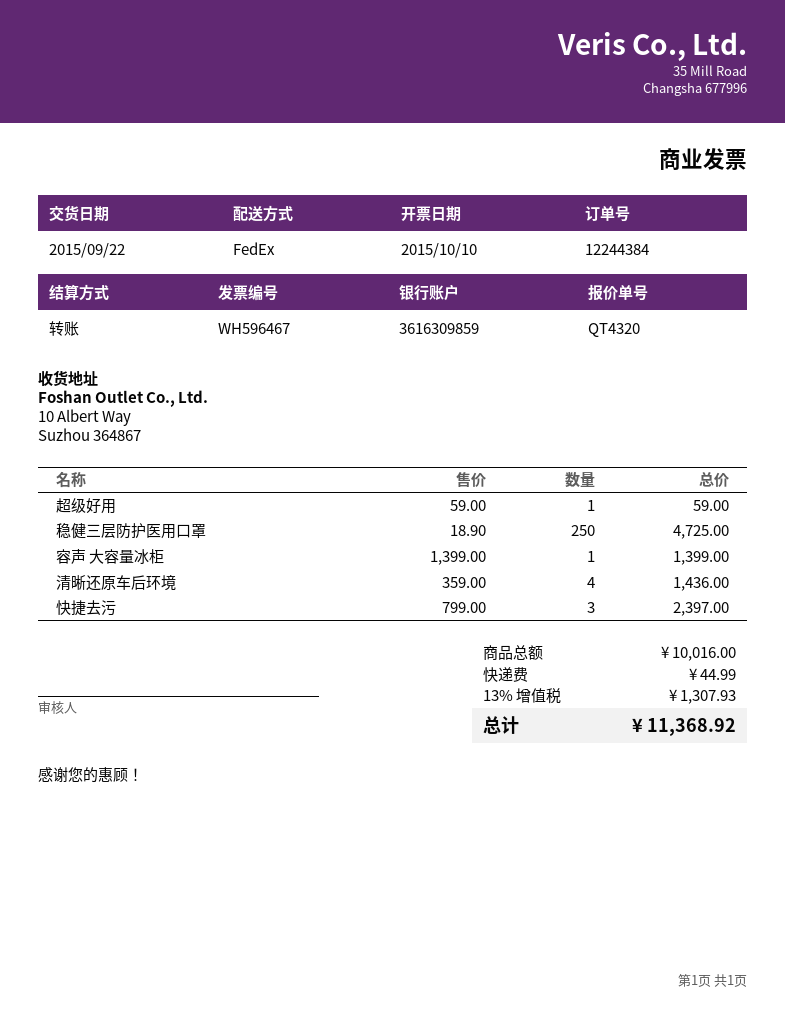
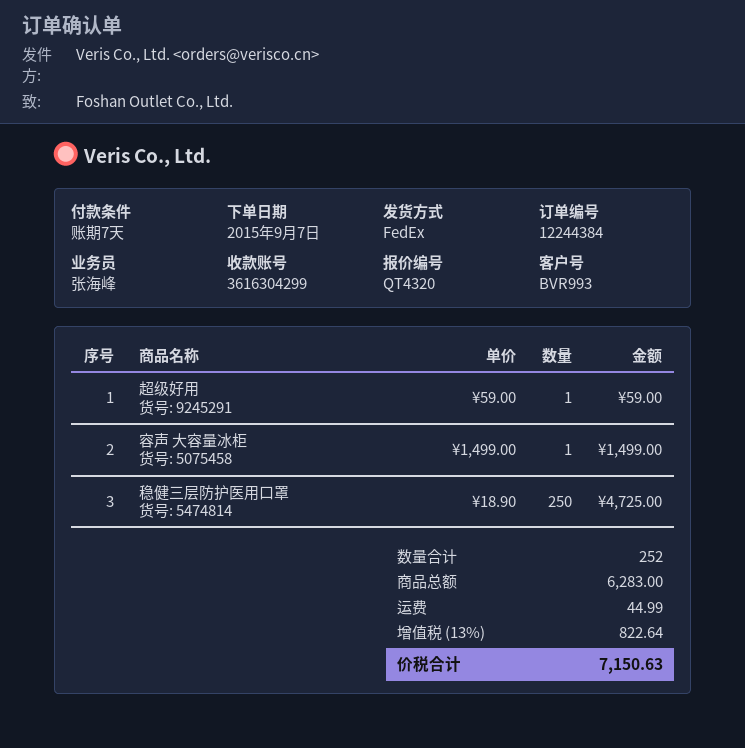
bank account: 3616309859 -> 3616304299
容声 大容量冰柜: 1 x 1399.00 = 1399.00 -> 1 x 1499.00 = 1499.00
清晰还原车后环境: 4 x 359.00 = 1436.00 -> none
快捷去污: 3 x 799.00 = 2397.00 -> none
subtotal: 10016.00 -> 6283.00
tax: 13% = 1307.93 -> 13% = 822.64
total: 11368.92 -> 7150.63

